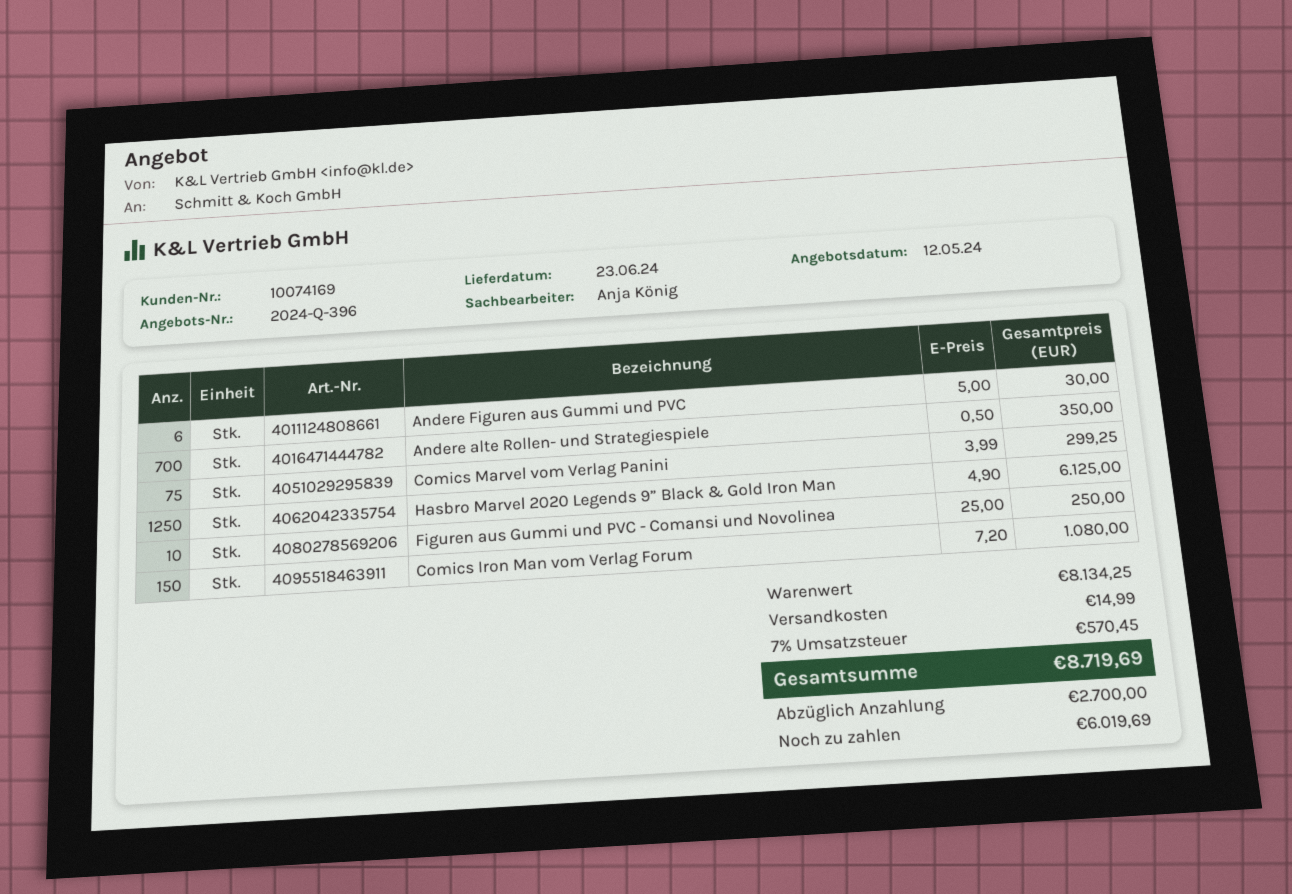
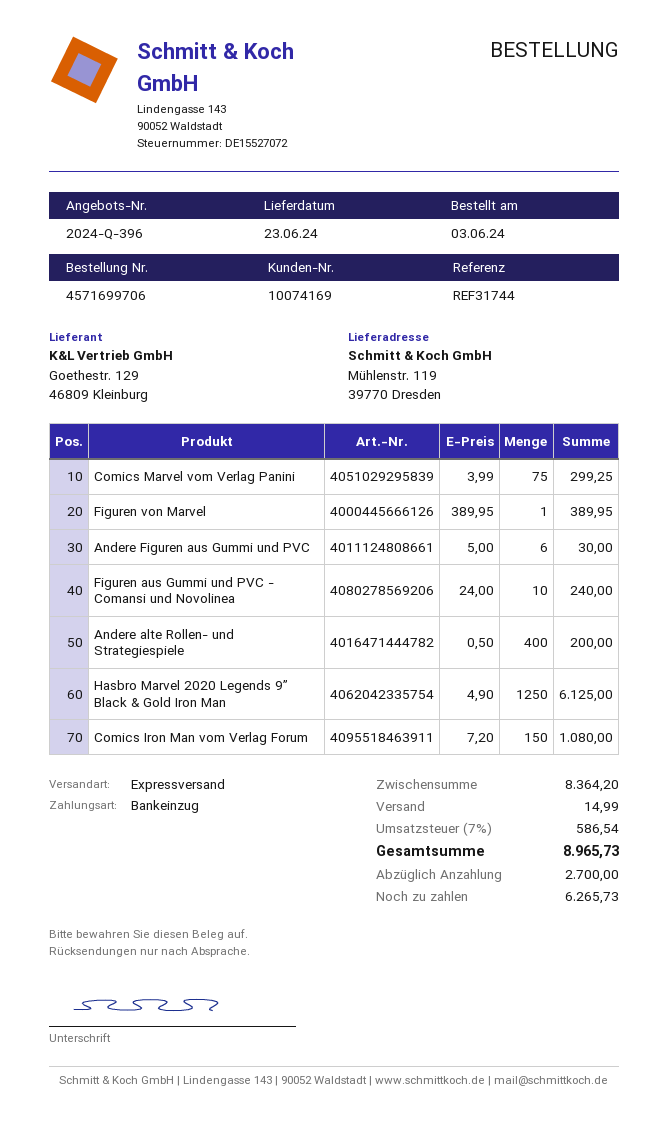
Andere alte Rollen- und Strategiespiele: 700 x 0.50 = 350.00 -> 400 x 0.50 = 200.00
Figuren aus Gummi und PVC - Comansi und Novolinea: 10 x 25.00 = 250.00 -> 10 x 24.00 = 240.00
Figuren von Marvel: none -> 1 x 389.95 = 389.95
subtotal: 8134.25 -> 8364.20
tax: 7% = 570.45 -> 7% = 586.54
total: 8719.69 -> 8965.73
balance: 6019.69 -> 6265.73

